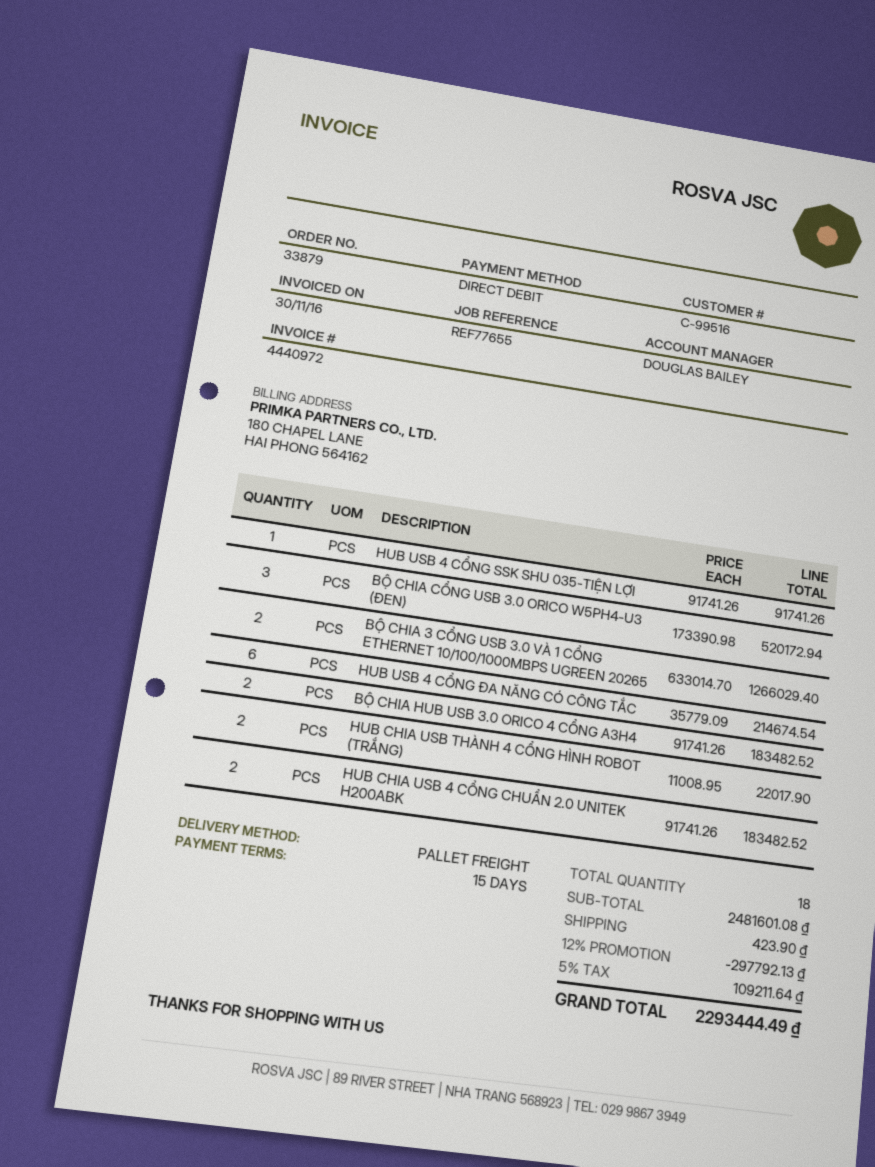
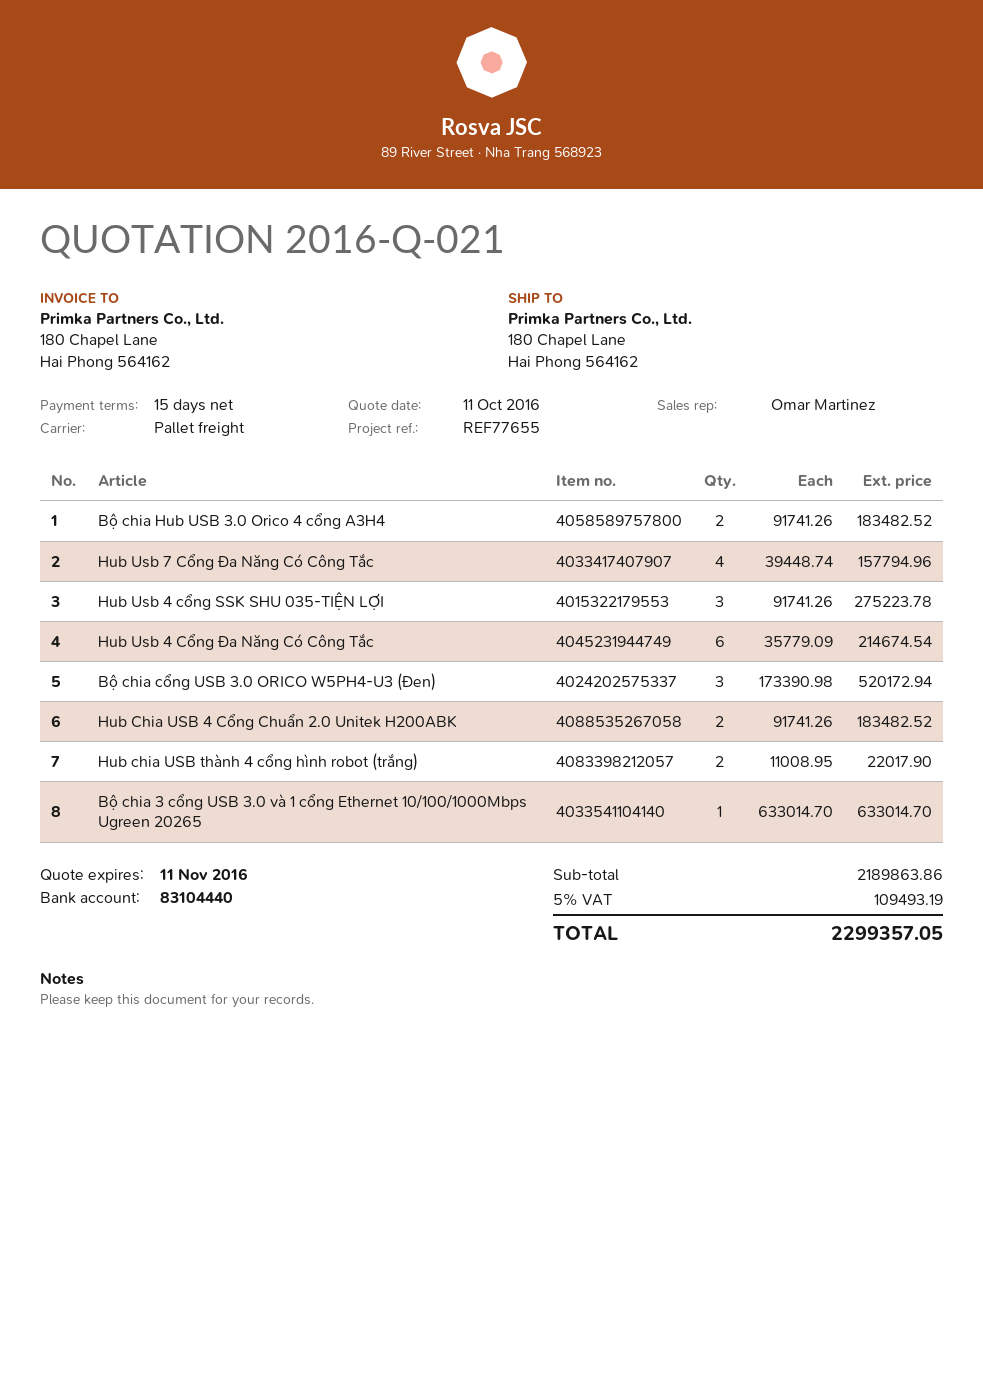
sales rep: DOUGLAS BAILEY -> Omar Martinez
HUB USB 4 CỔNG SSK SHU 035-TIỆN LỢI: 1 x 91741.26 = 91741.26 -> 3 x 91741.26 = 275223.78
BỘ CHIA 3 CỔNG USB 3.0 VÀ 1 CỔNG ETHERNET 10/100/1000MBPS UGREEN 20265: 2 x 633014.70 = 1266029.40 -> 1 x 633014.70 = 633014.70
Hub Usb 7 Cổng Đa Năng Có Công Tắc: none -> 4 x 39448.74 = 157794.96
subtotal: 2481601.08 -> 2189863.86
discount: 12% = 297792.13 -> none
shipping: 423.90 -> none
tax: 5% = 109211.64 -> 5% = 109493.19
total: 2293444.49 -> 2299357.05

